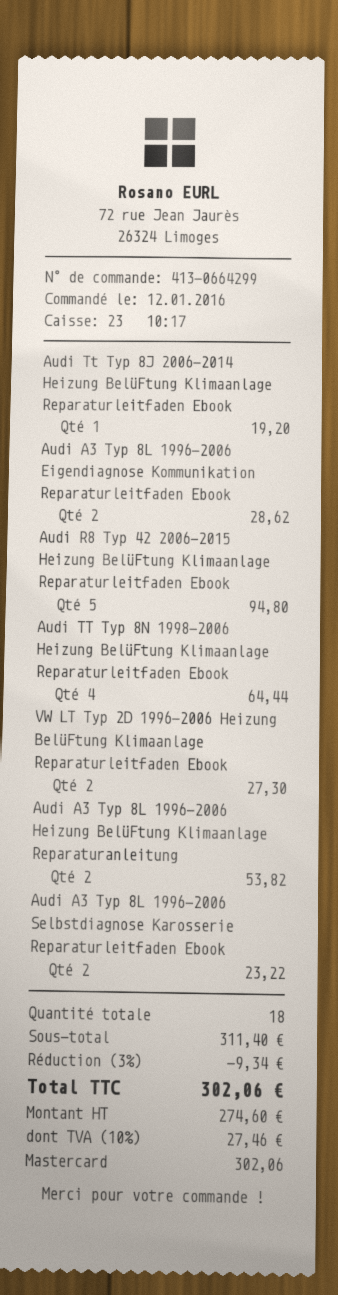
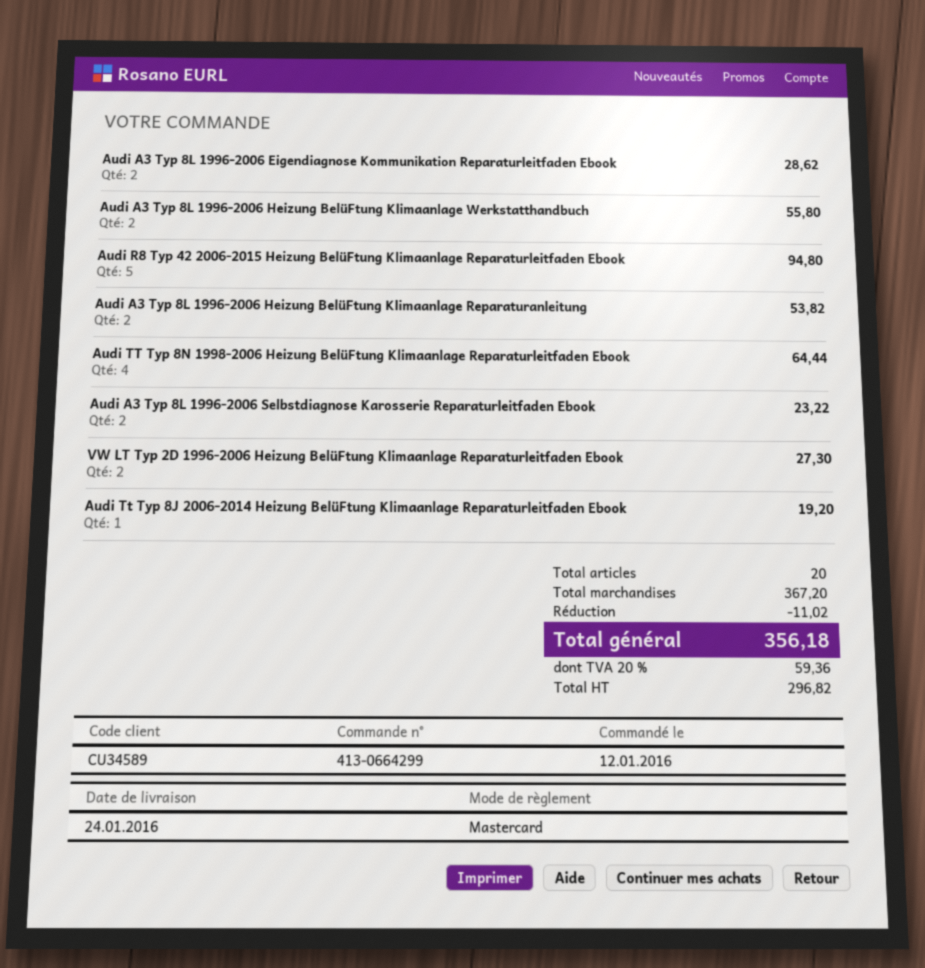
Audi A3 Typ 8L 1996-2006 Heizung BelüFtung Klimaanlage Werkstatthandbuch: none -> 2 for 55.80
total quantity: 18 -> 20
subtotal: 311.40 -> 367.20
discount: 9.34 -> 11.02
net: 274.60 -> 296.82
tax: 10% = 27.46 -> 20% = 59.36
total: 302.06 -> 356.18

